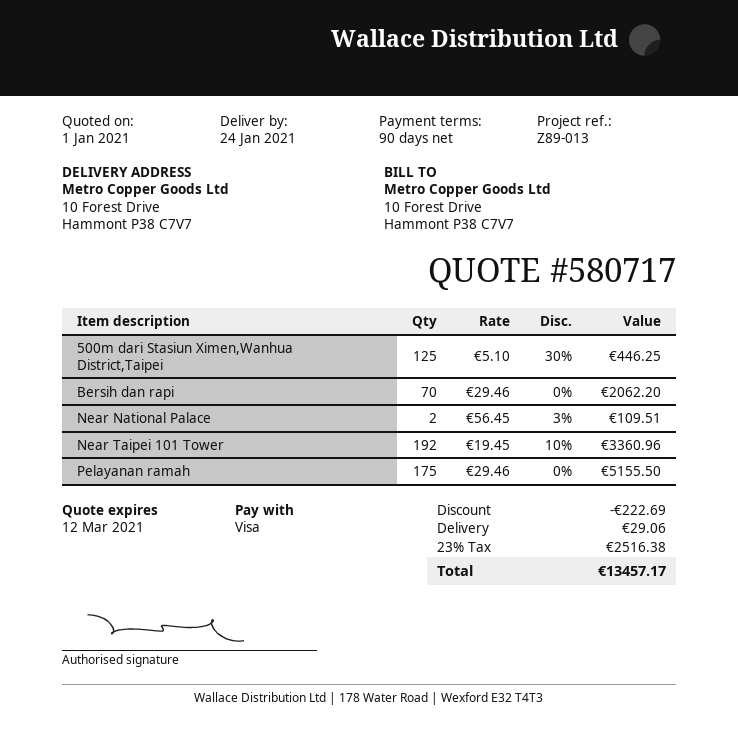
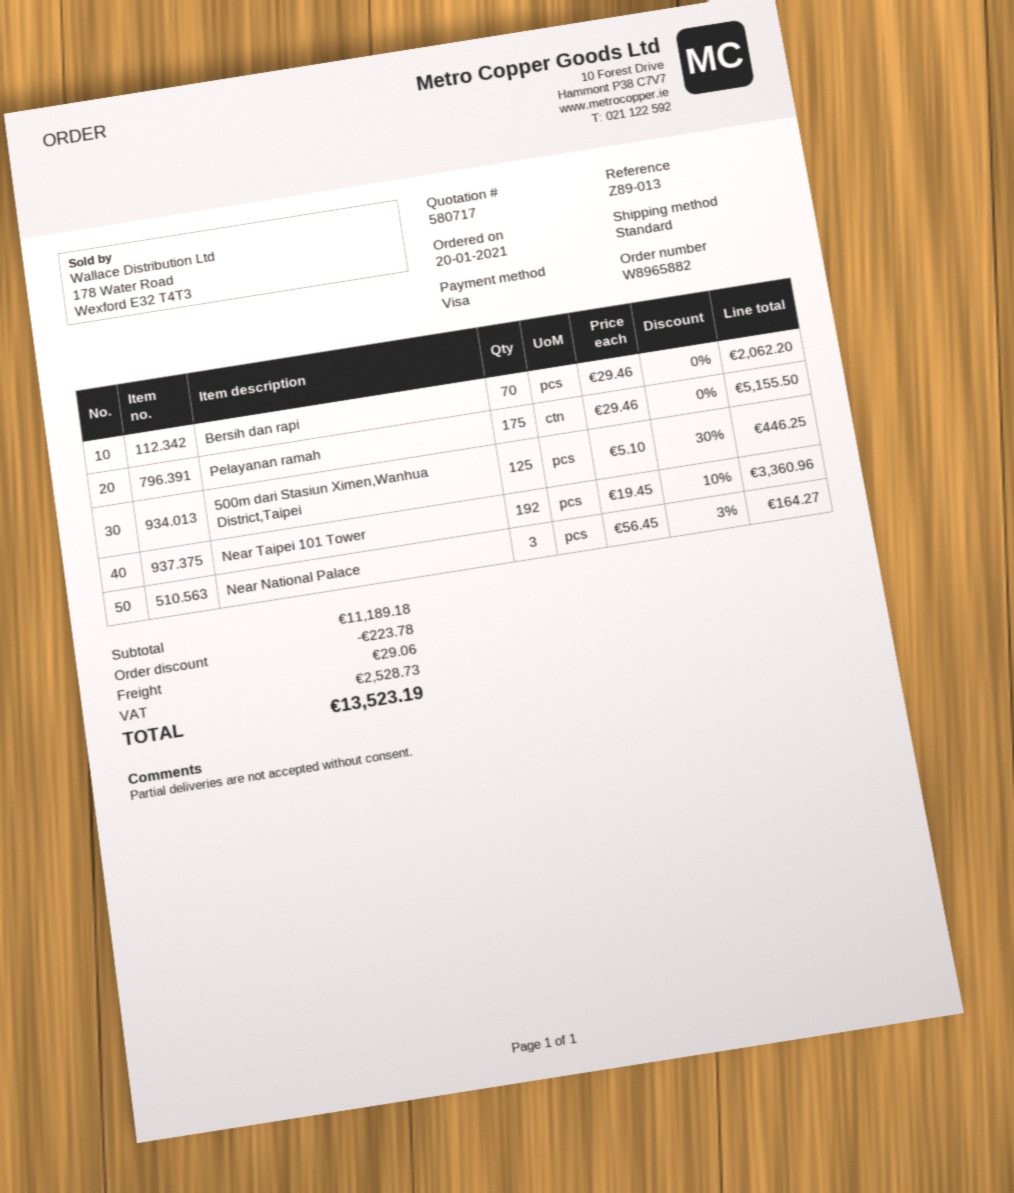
Near National Palace: 2 x 56.45 - 3% = 109.51 -> 3 x 56.45 - 3% = 164.27
discount: 222.69 -> 223.78
tax: 2516.38 -> 2528.73
total: 13457.17 -> 13523.19

